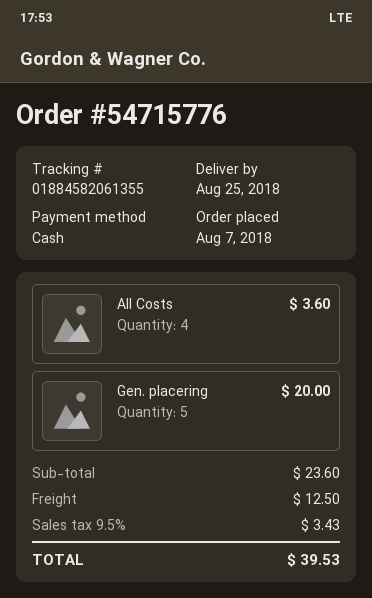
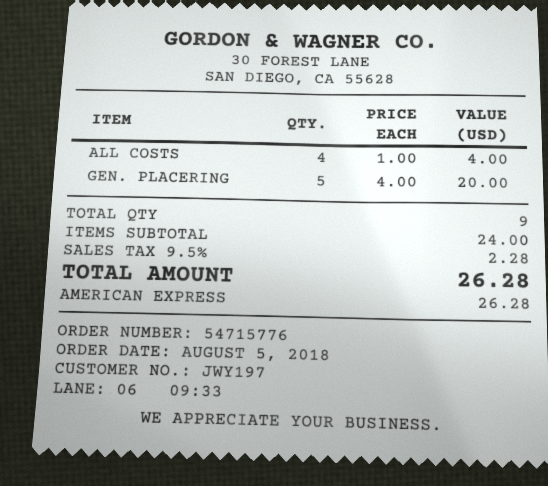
order date: 2018-08-07 -> 2018-08-05
payment method: cash -> American Express
All Costs: 4 for 3.60 -> 4 for 4.00
subtotal: 23.60 -> 24.00
shipping: 12.50 -> none
tax: 9.5% = 3.43 -> 9.5% = 2.28
total: 39.53 -> 26.28

